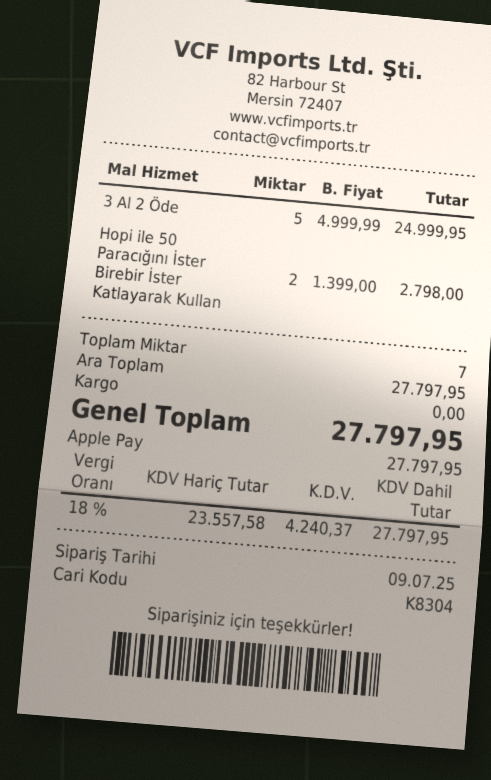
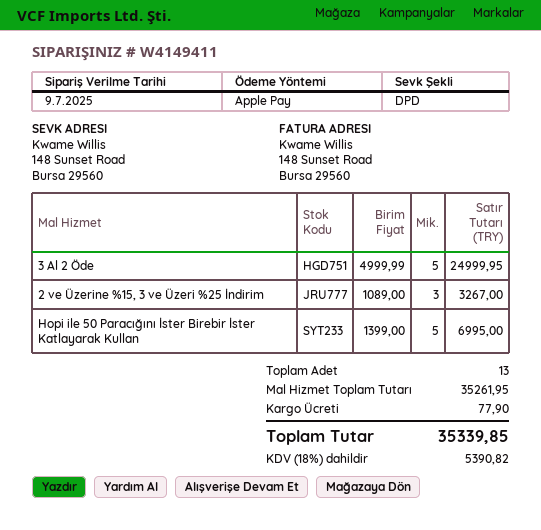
Hopi ile 50 Paracığını İster Birebir İster Katlayarak Kullan: 2 x 1399.00 = 2798.00 -> 5 x 1399.00 = 6995.00
2 ve Üzerine %15, 3 ve Üzeri %25 İndirim: none -> 3 x 1089.00 = 3267.00
total quantity: 7 -> 13
subtotal: 27797.95 -> 35261.95
shipping: 0.00 -> 77.90
tax: 18% = 4240.37 -> 18% = 5390.82
total: 27797.95 -> 35339.85

